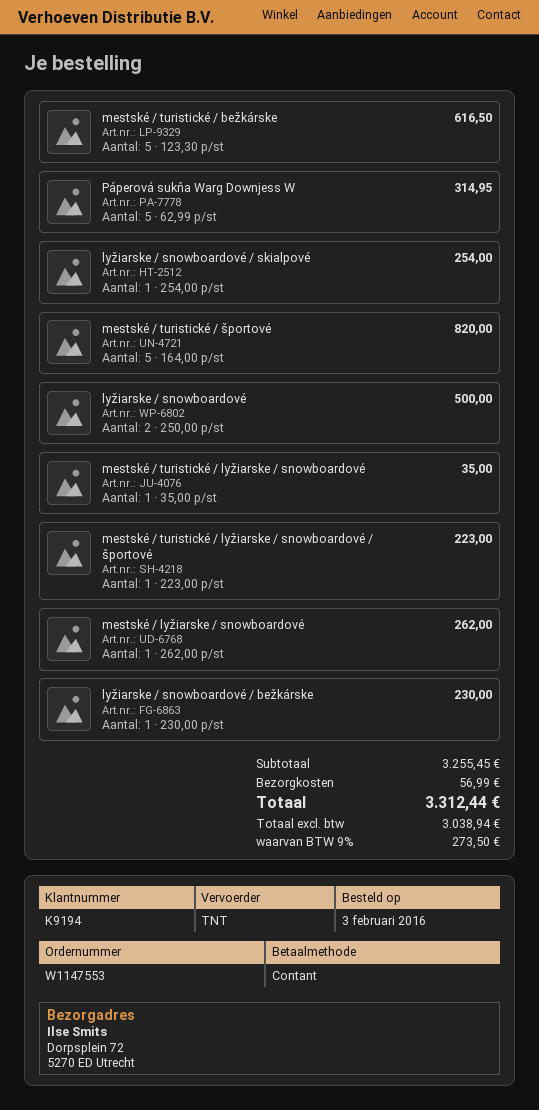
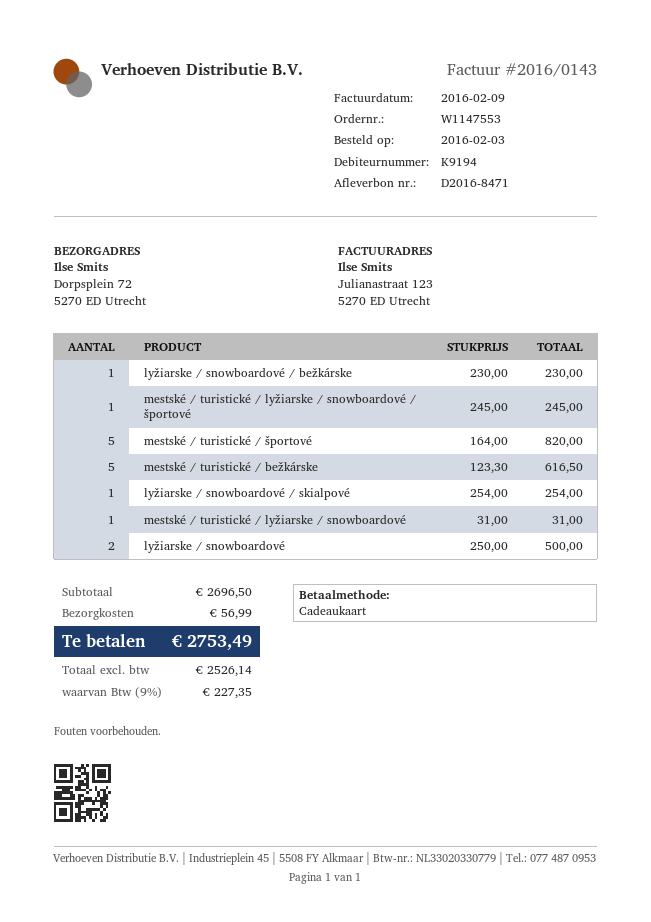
payment method: cash -> gift card
Páperová sukňa Warg Downjess W: 5 x 62.99 = 314.95 -> none
mestské / turistické / lyžiarske / snowboardové: 1 x 35.00 = 35.00 -> 1 x 31.00 = 31.00
mestské / turistické / lyžiarske / snowboardové / športové: 1 x 223.00 = 223.00 -> 1 x 245.00 = 245.00
mestské / lyžiarske / snowboardové: 1 x 262.00 = 262.00 -> none
subtotal: 3255.45 -> 2696.50
net: 3038.94 -> 2526.14
tax: 9% = 273.50 -> 9% = 227.35
total: 3312.44 -> 2753.49

